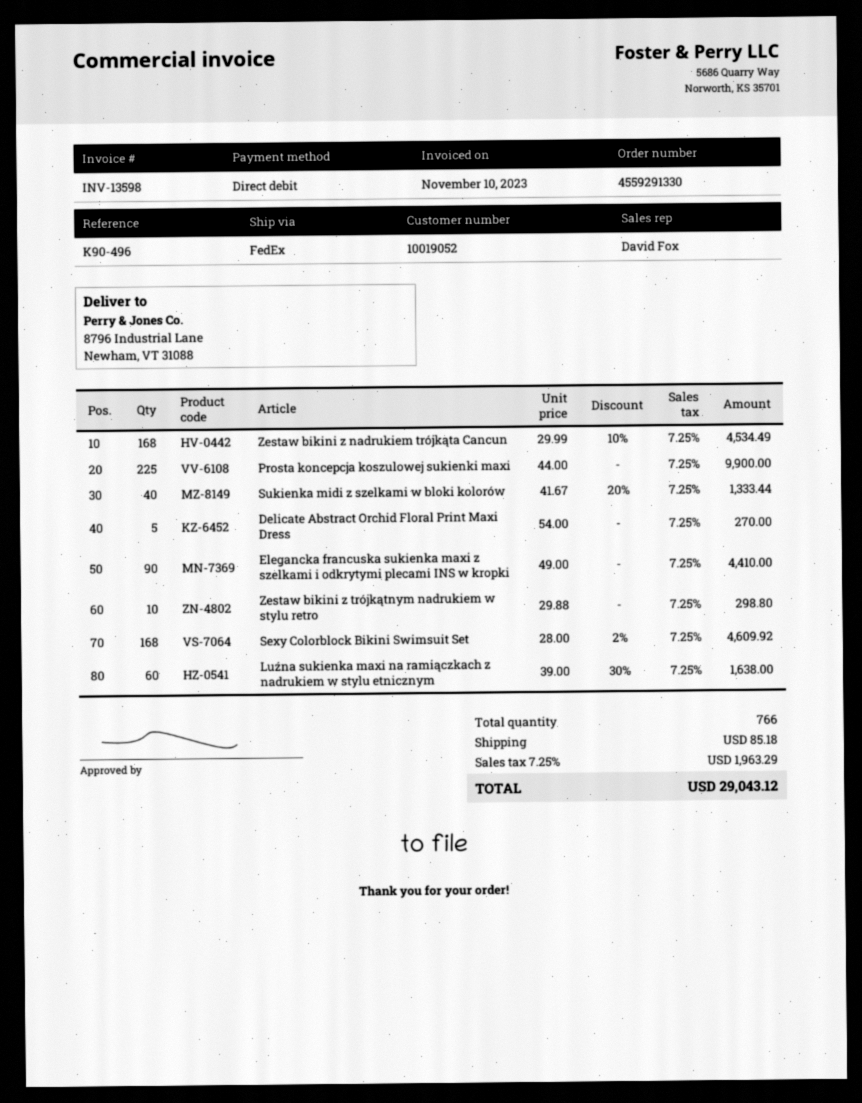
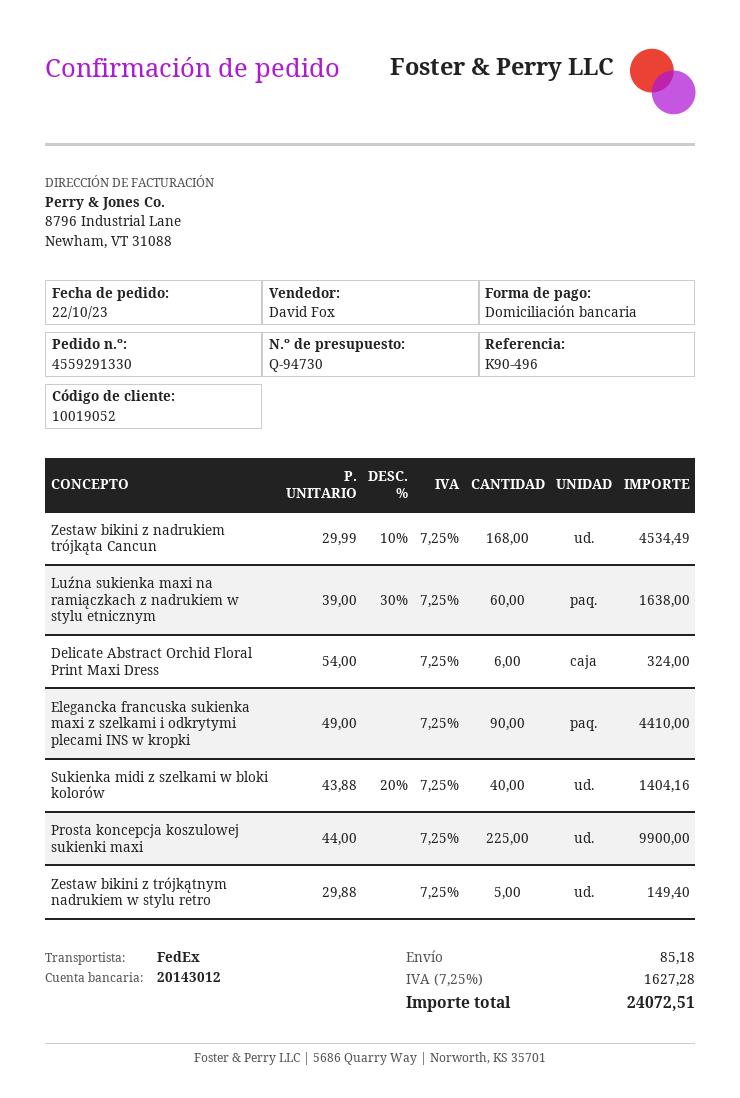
Sukienka midi z szelkami w bloki kolorów: 40 x 41.67 - 20% = 1333.44 -> 40 x 43.88 - 20% = 1404.16
Delicate Abstract Orchid Floral Print Maxi Dress: 5 x 54.00 = 270.00 -> 6 x 54.00 = 324.00
Zestaw bikini z trójkątnym nadrukiem w stylu retro: 10 x 29.88 = 298.80 -> 5 x 29.88 = 149.40
Sexy Colorblock Bikini Swimsuit Set: 168 x 28.00 - 2% = 4609.92 -> none
tax: 7.25% = 1963.29 -> 7.25% = 1627.28
total: 29043.12 -> 24072.51

